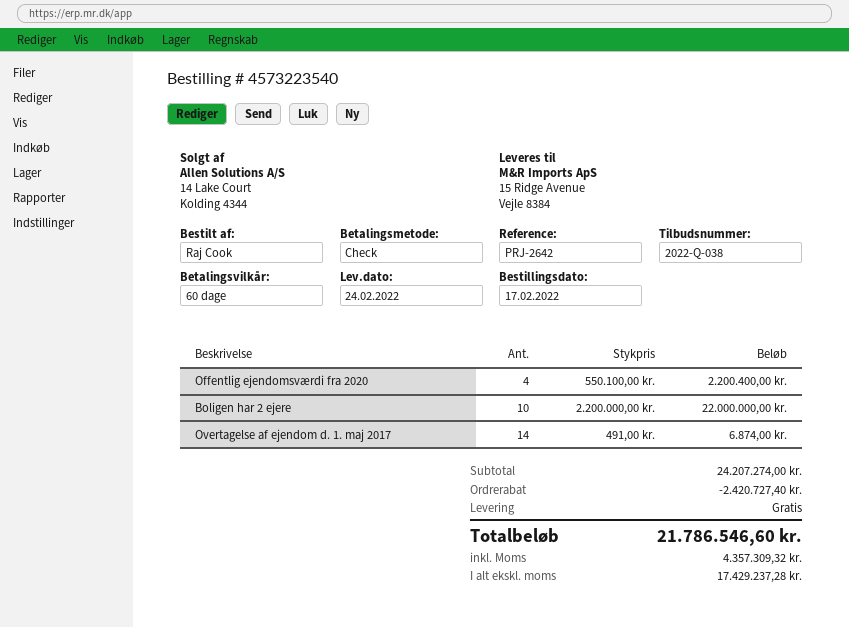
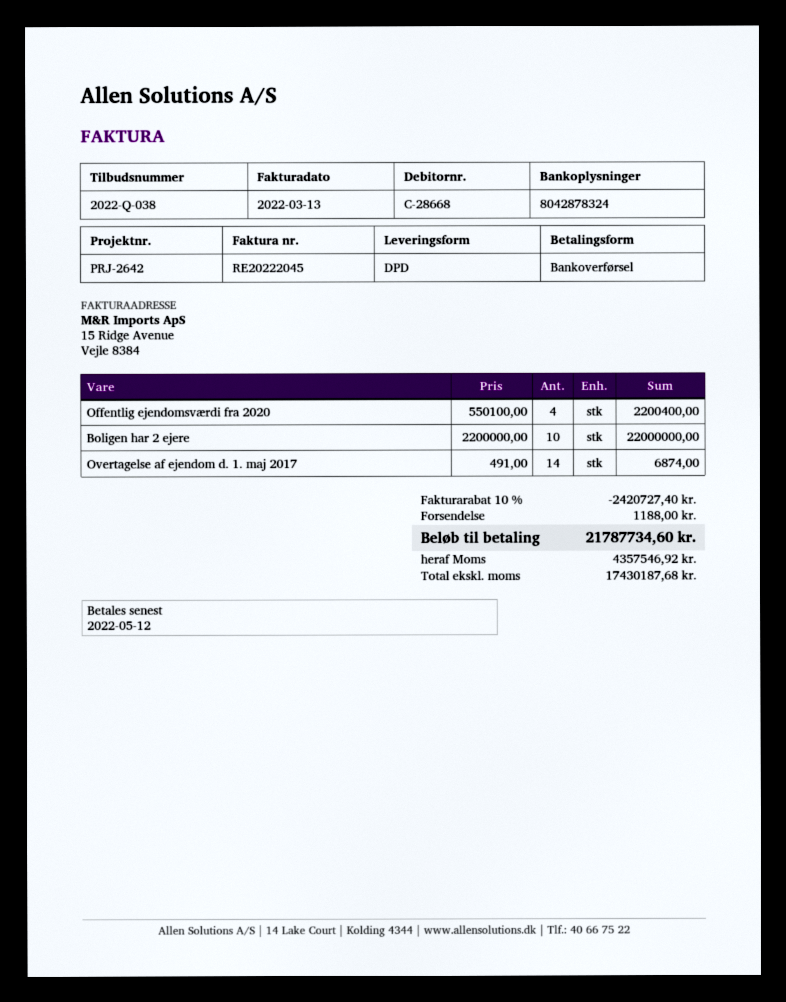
payment method: cheque -> bank transfer
shipping: 0.00 -> 1188.00
net: 17429237.28 -> 17430187.68
tax: 4357309.32 -> 4357546.92
total: 21786546.60 -> 21787734.60

